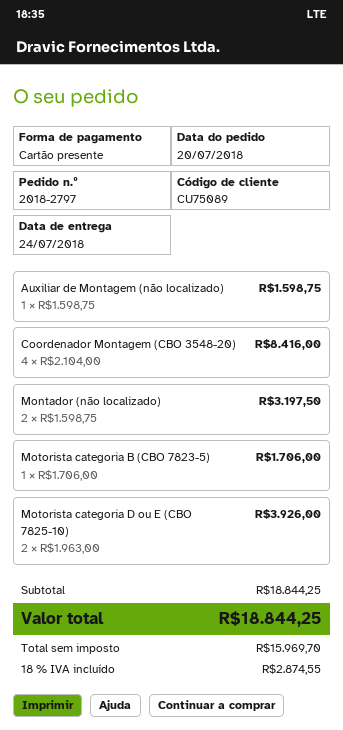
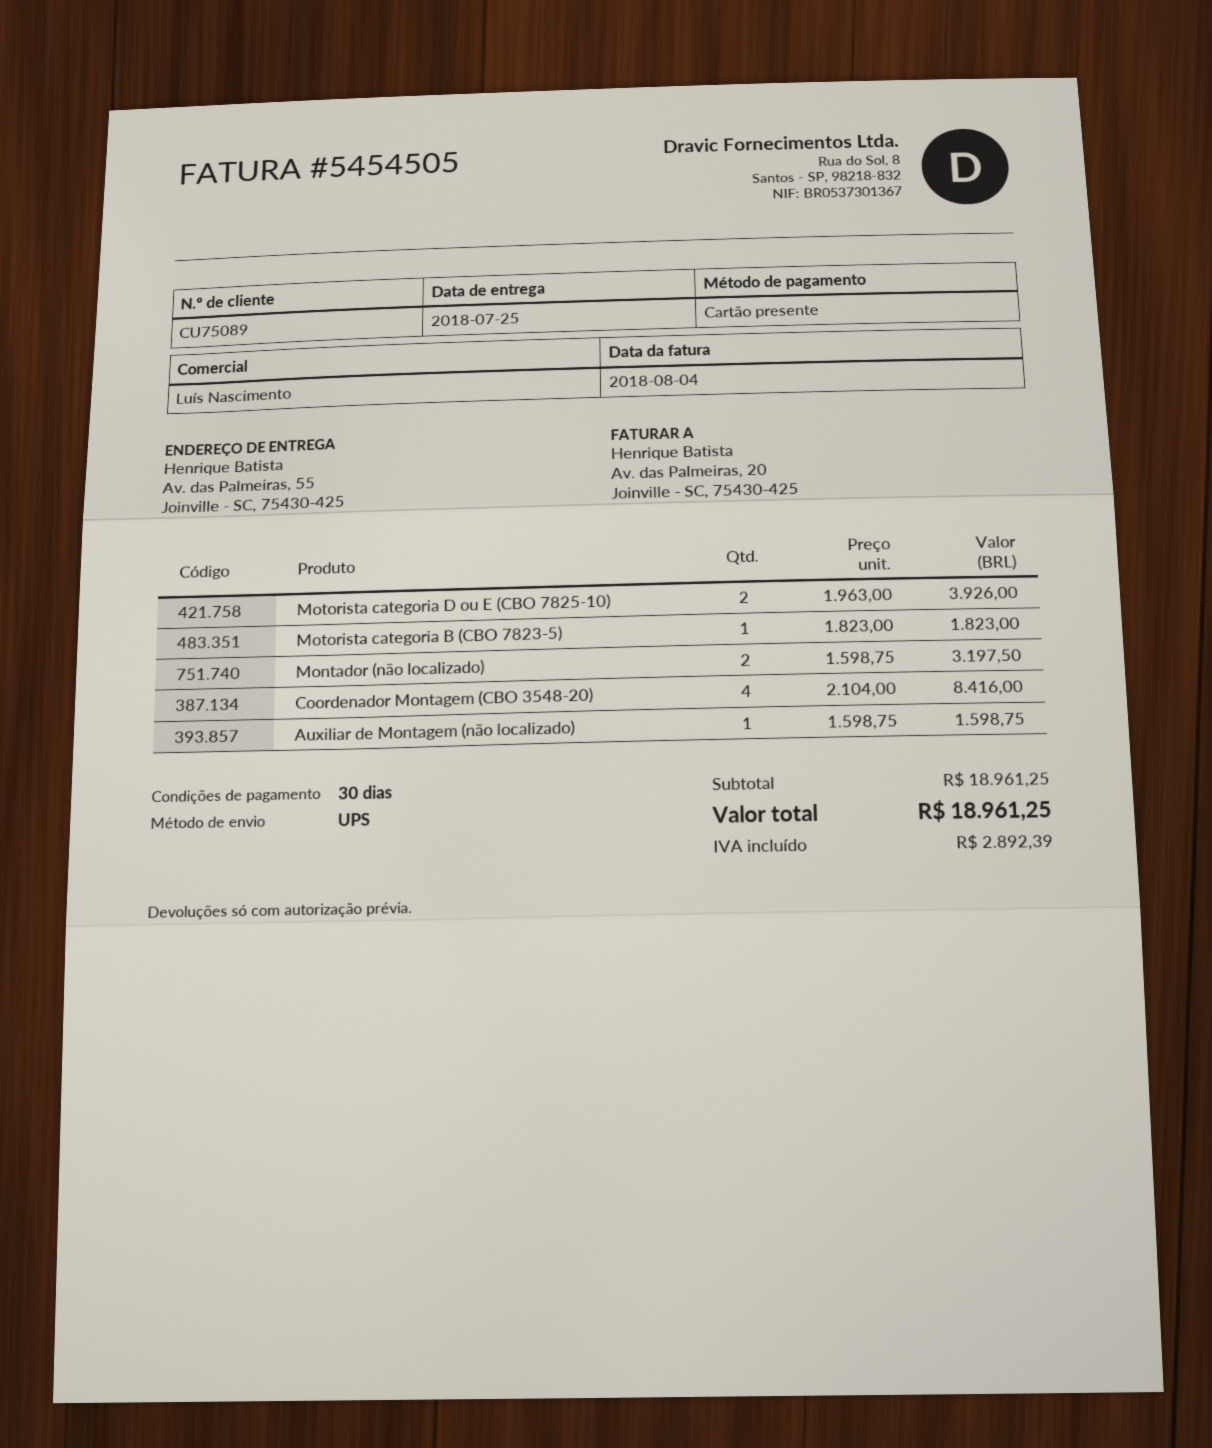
delivery date: 2018-07-24 -> 2018-07-25
Motorista categoria B (CBO 7823-5): 1 x 1706.00 = 1706.00 -> 1 x 1823.00 = 1823.00
subtotal: 18844.25 -> 18961.25
tax: 2874.55 -> 2892.39
total: 18844.25 -> 18961.25

